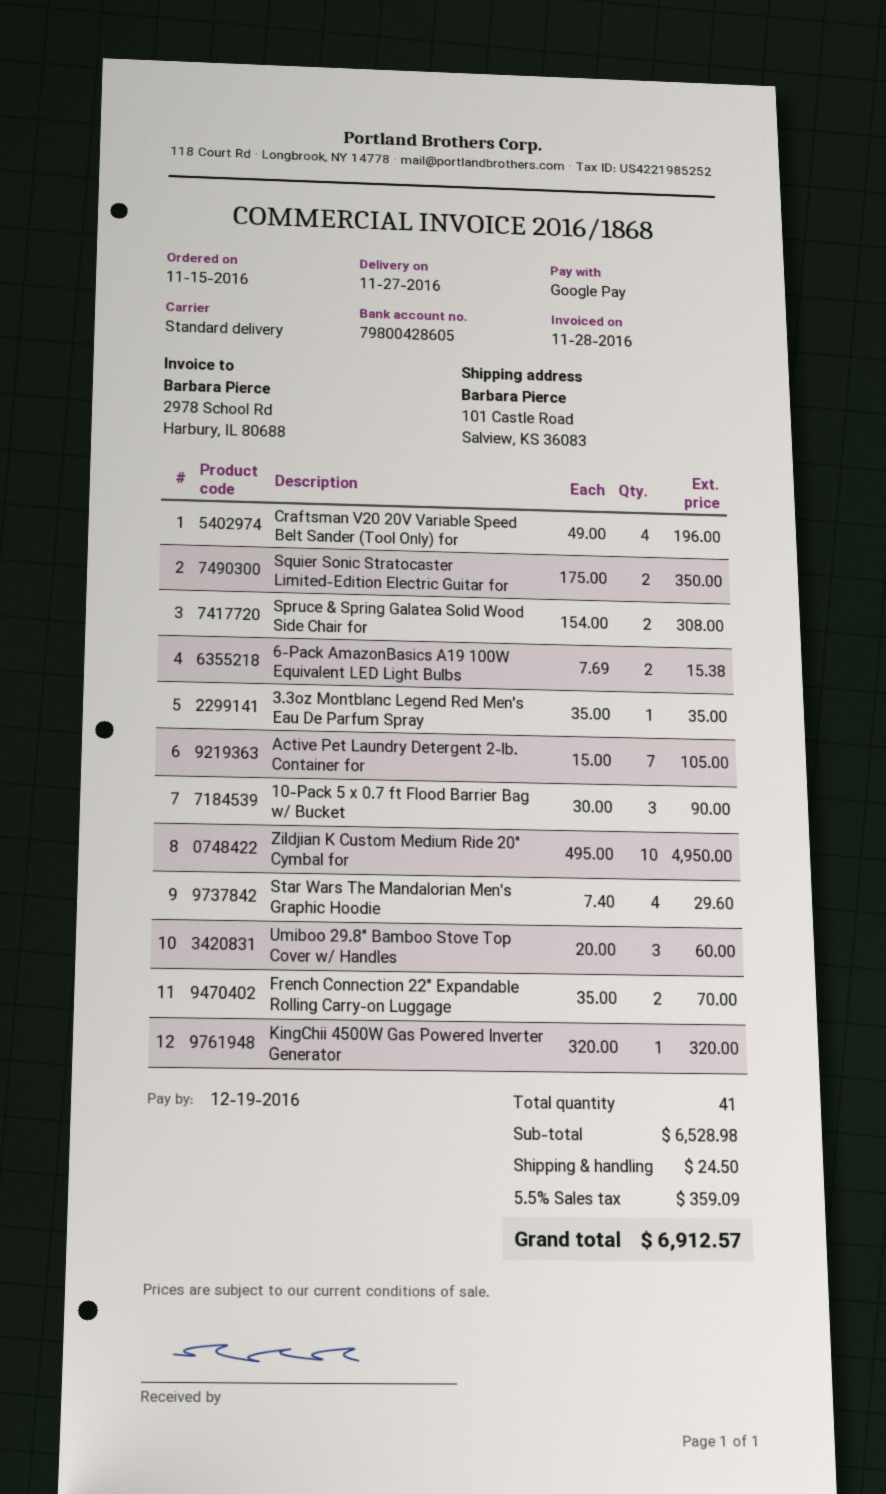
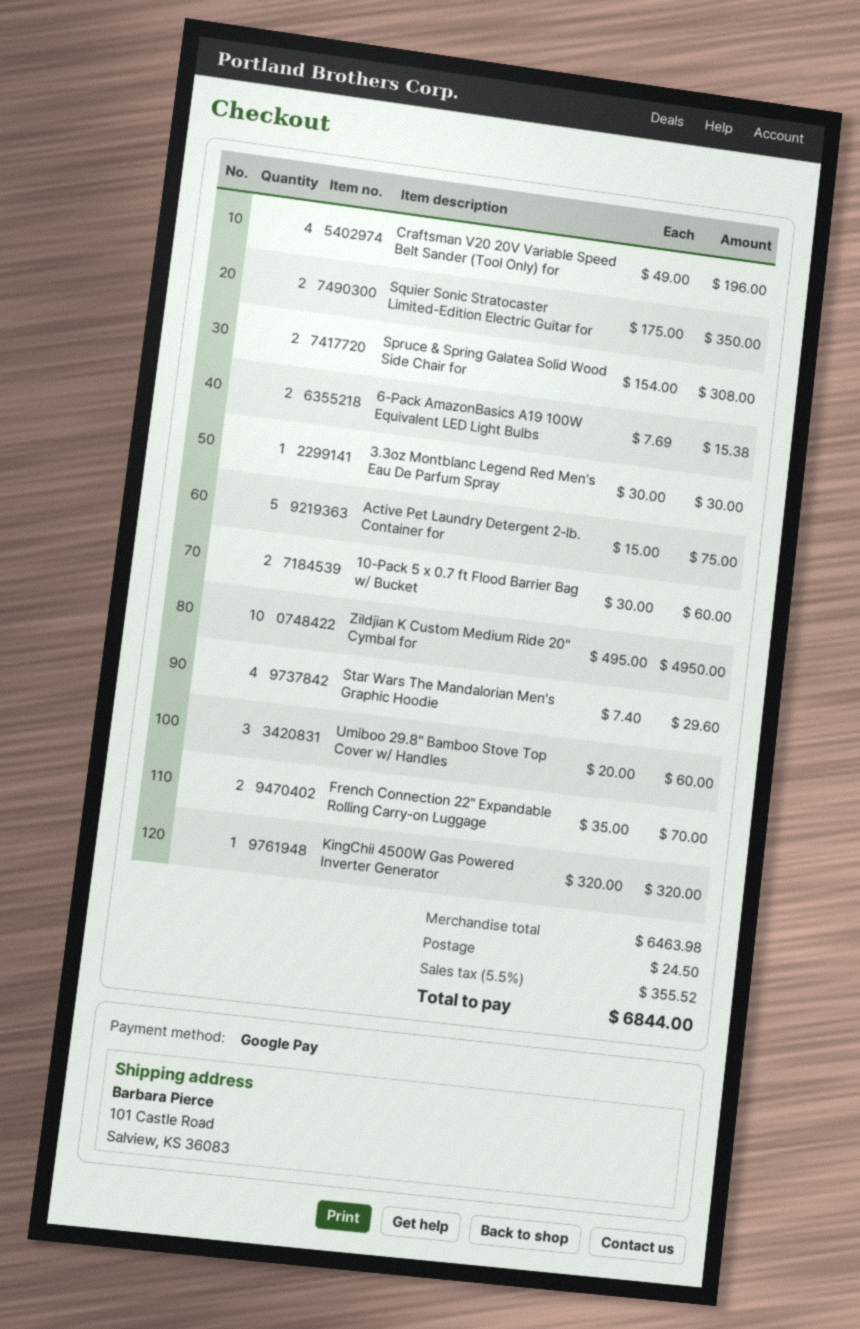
3.3oz Montblanc Legend Red Men's Eau De Parfum Spray: 1 x 35.00 = 35.00 -> 1 x 30.00 = 30.00
Active Pet Laundry Detergent 2-lb. Container for: 7 x 15.00 = 105.00 -> 5 x 15.00 = 75.00
10-Pack 5 x 0.7 ft Flood Barrier Bag w/ Bucket: 3 x 30.00 = 90.00 -> 2 x 30.00 = 60.00
subtotal: 6528.98 -> 6463.98
tax: 5.5% = 359.09 -> 5.5% = 355.52
total: 6912.57 -> 6844.00

